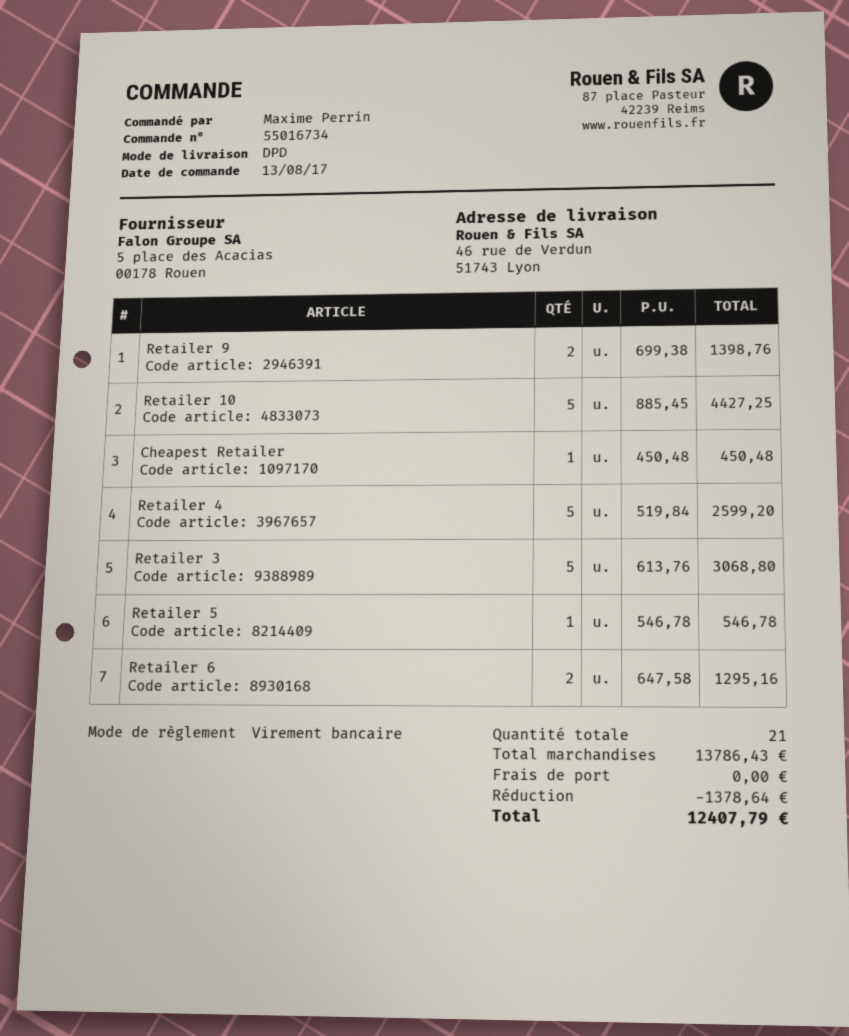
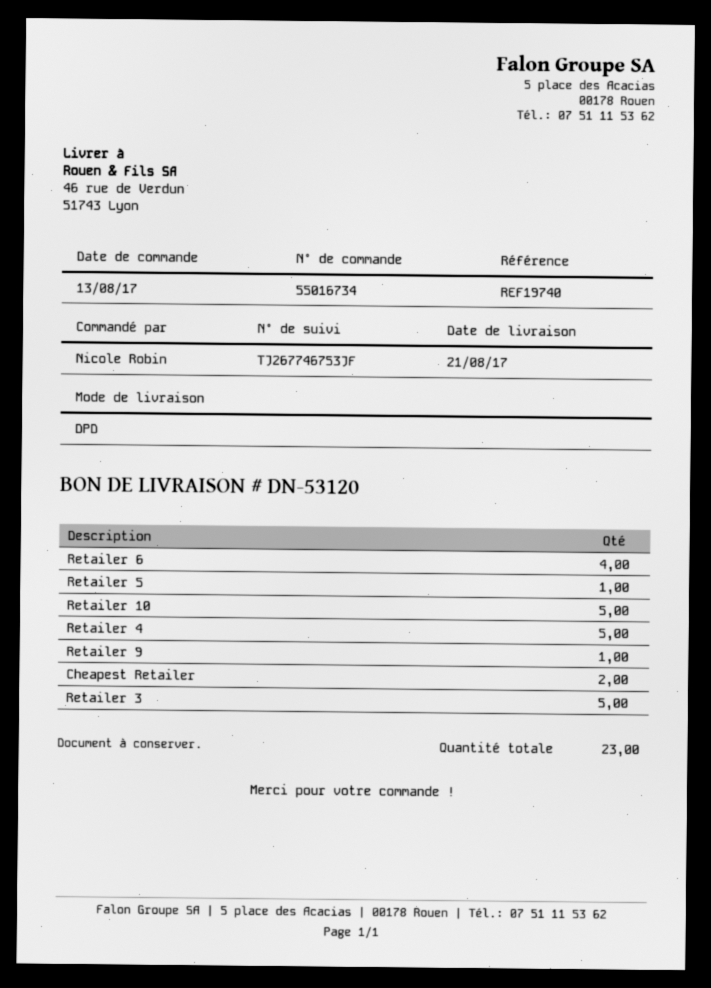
ordered by: Maxime Perrin -> Nicole Robin
Retailer 9: 2 -> 1
Cheapest Retailer: 1 -> 2
Retailer 6: 2 -> 4
total quantity: 21 -> 23

